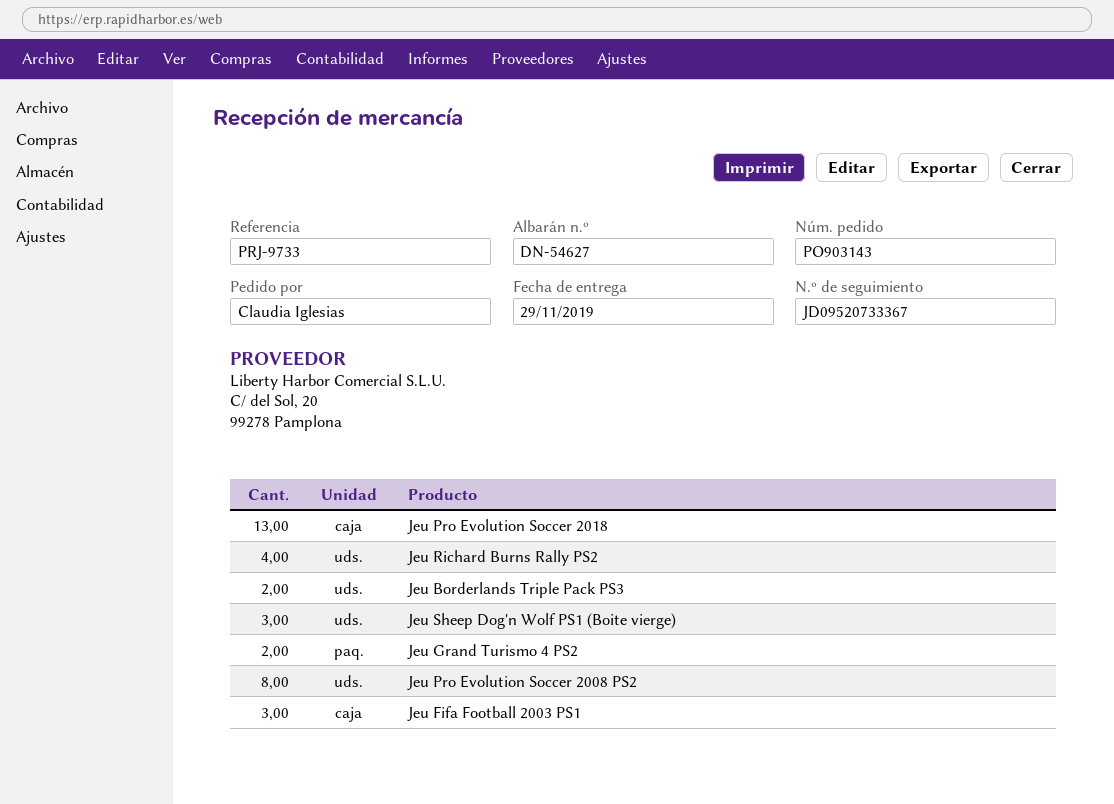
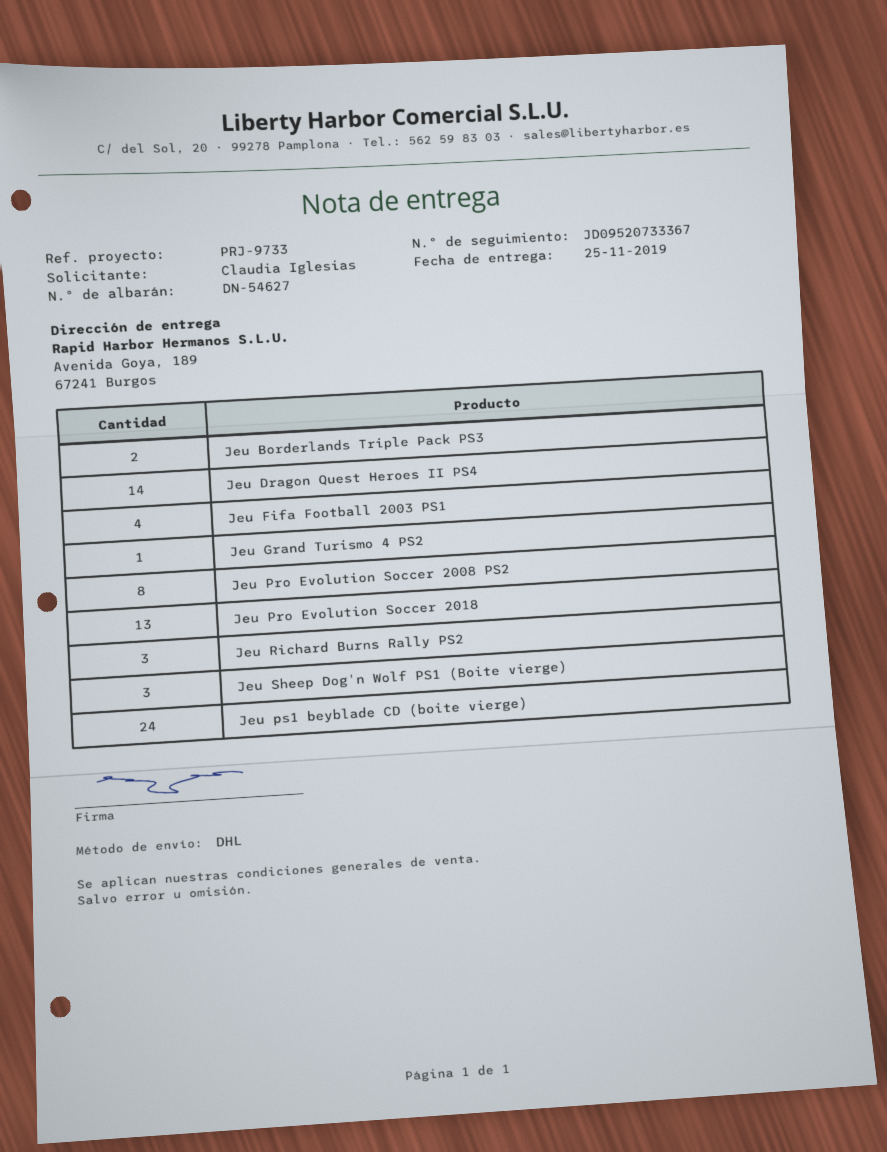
delivery date: 2019-11-29 -> 2019-11-25
Jeu Richard Burns Rally PS2: 4 -> 3
Jeu Grand Turismo 4 PS2: 2 -> 1
Jeu Fifa Football 2003 PS1: 3 -> 4
Jeu Dragon Quest Heroes II PS4: none -> 14
Jeu ps1 beyblade CD (boite vierge): none -> 24

